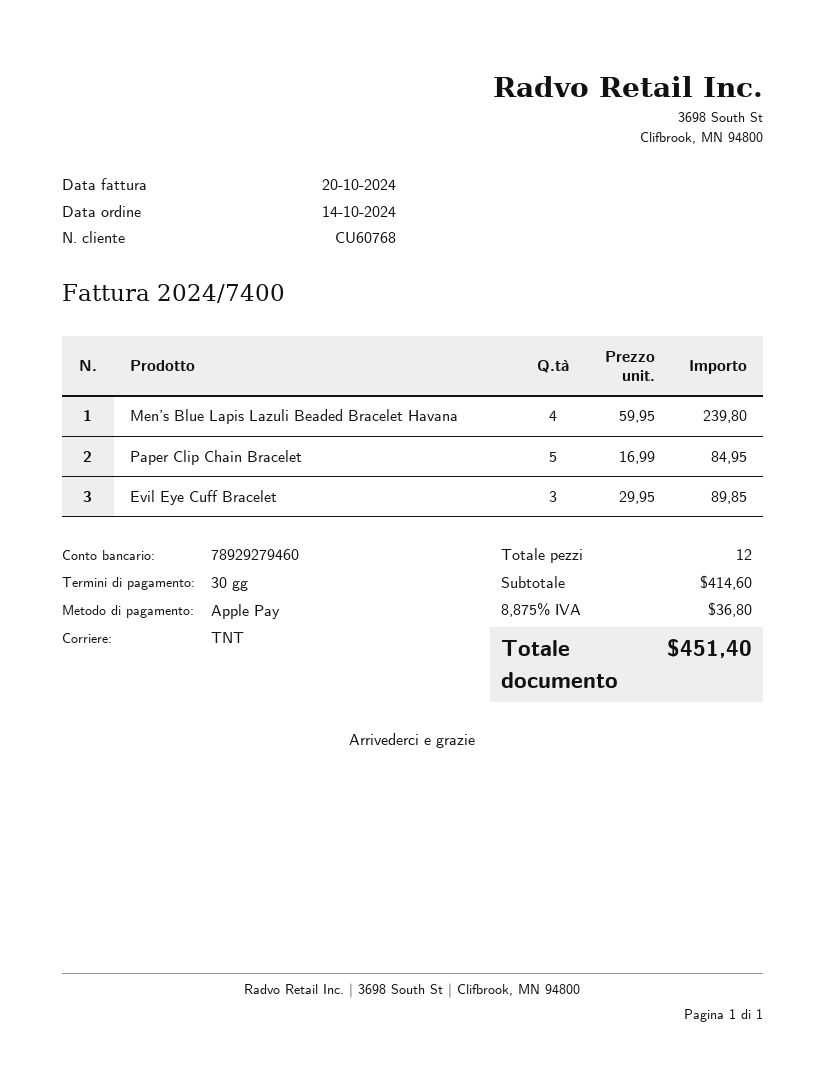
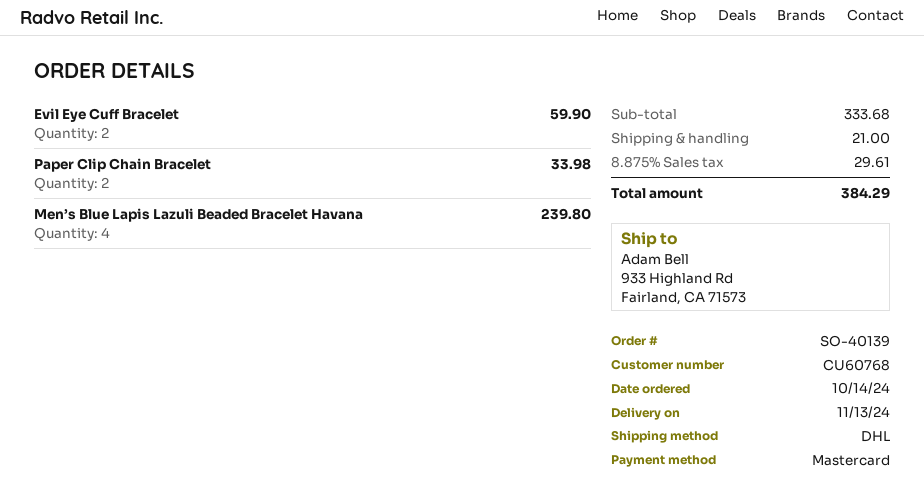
payment method: Apple Pay -> Mastercard
shipping method: TNT -> DHL
Paper Clip Chain Bracelet: 5 for 84.95 -> 2 for 33.98
Evil Eye Cuff Bracelet: 3 for 89.85 -> 2 for 59.90
subtotal: 414.60 -> 333.68
shipping: none -> 21.00
tax: 8.875% = 36.80 -> 8.875% = 29.61
total: 451.40 -> 384.29

